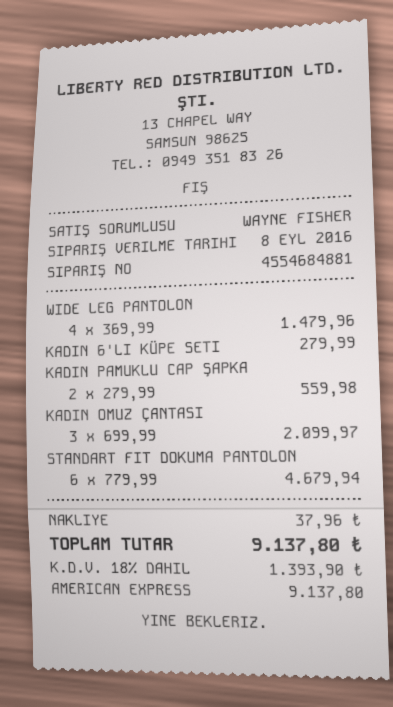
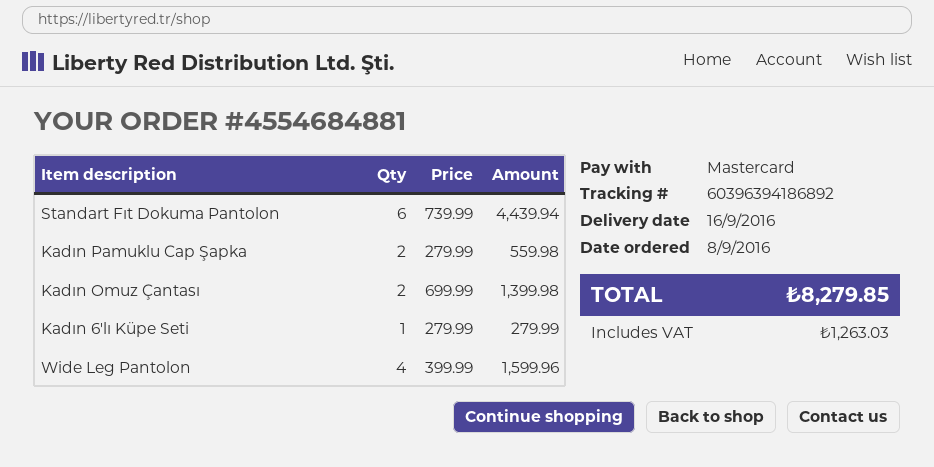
payment method: American Express -> Mastercard
WIDE LEG PANTOLON: 4 x 369.99 = 1479.96 -> 4 x 399.99 = 1599.96
KADIN OMUZ ÇANTASI: 3 x 699.99 = 2099.97 -> 2 x 699.99 = 1399.98
STANDART FIT DOKUMA PANTOLON: 6 x 779.99 = 4679.94 -> 6 x 739.99 = 4439.94
shipping: 37.96 -> none
tax: 1393.90 -> 1263.03
total: 9137.80 -> 8279.85

